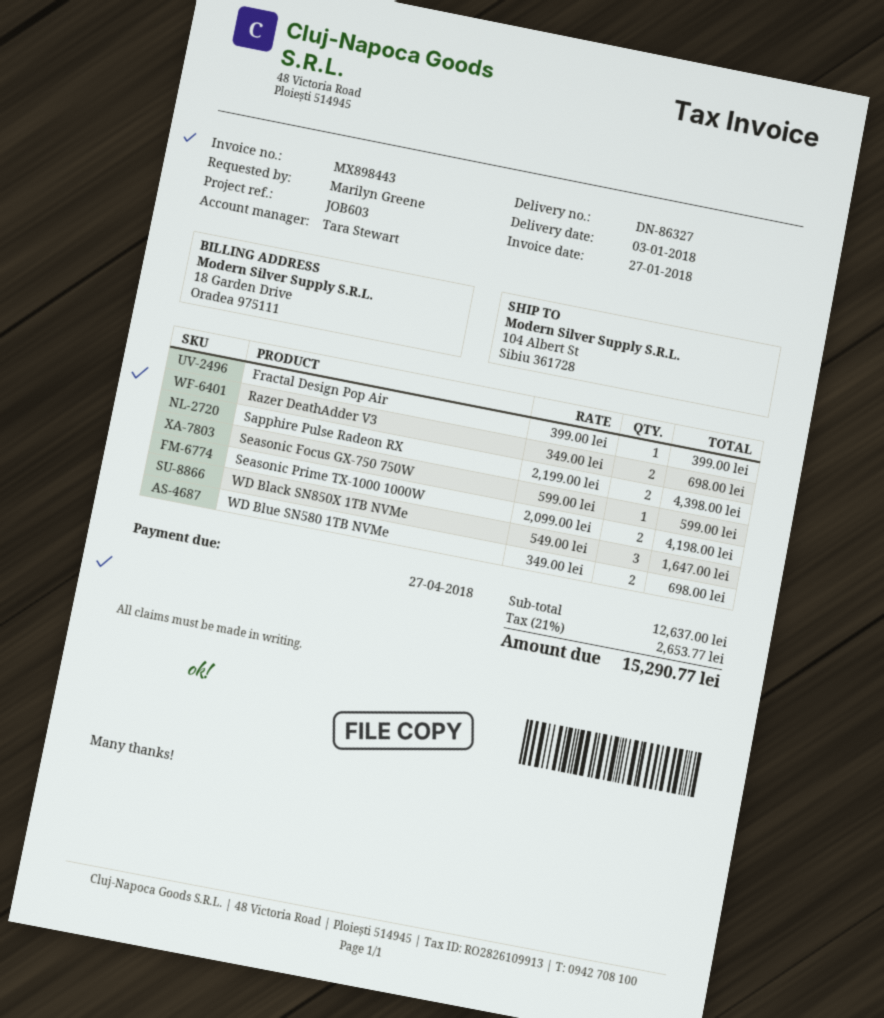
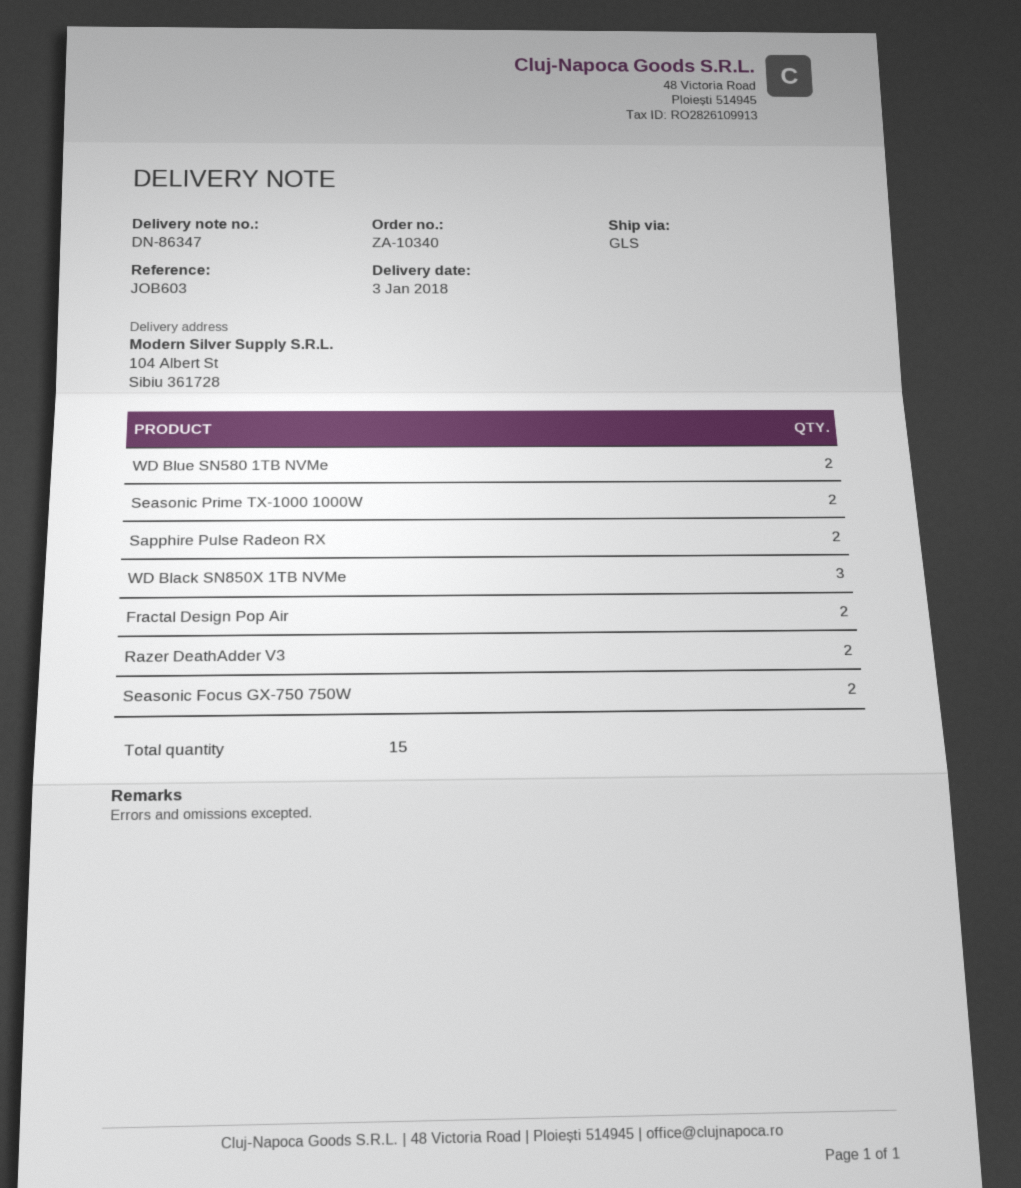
delivery note number: DN-86327 -> DN-86347
Fractal Design Pop Air: 1 -> 2
Seasonic Focus GX-750 750W: 1 -> 2

